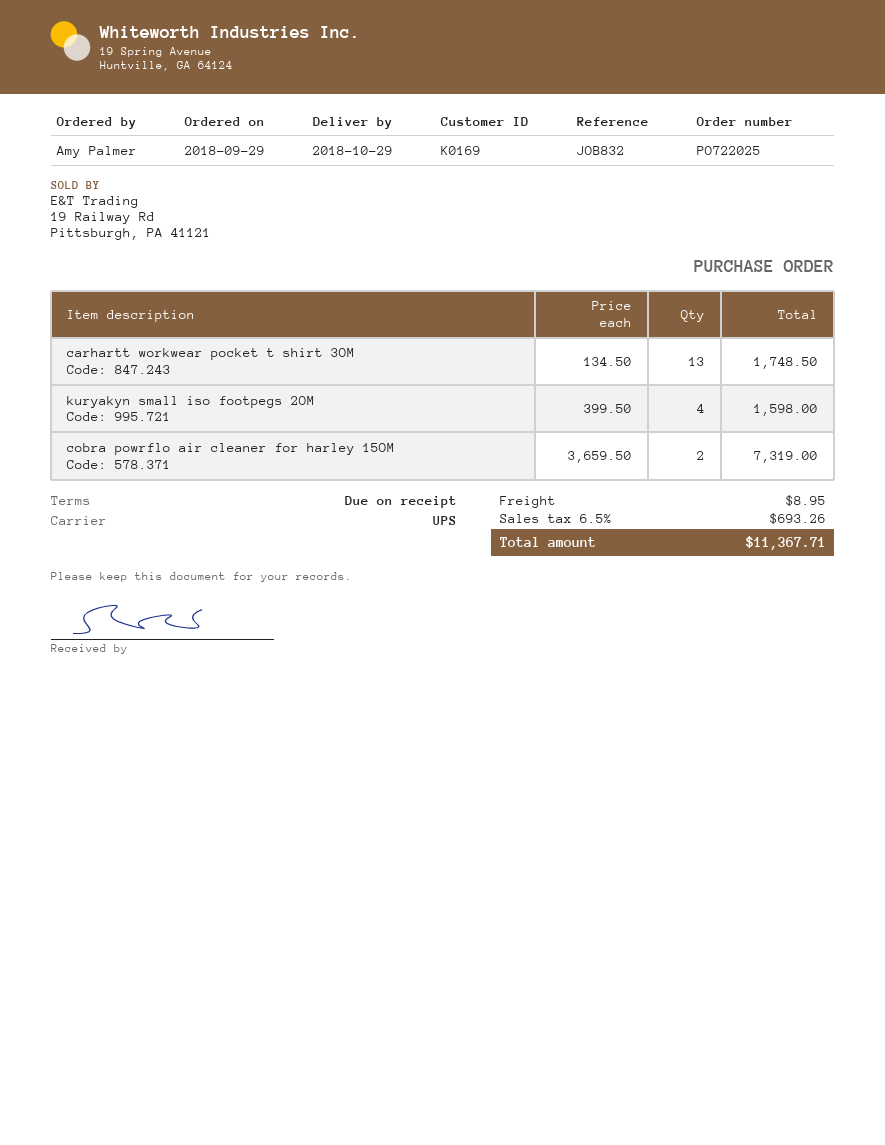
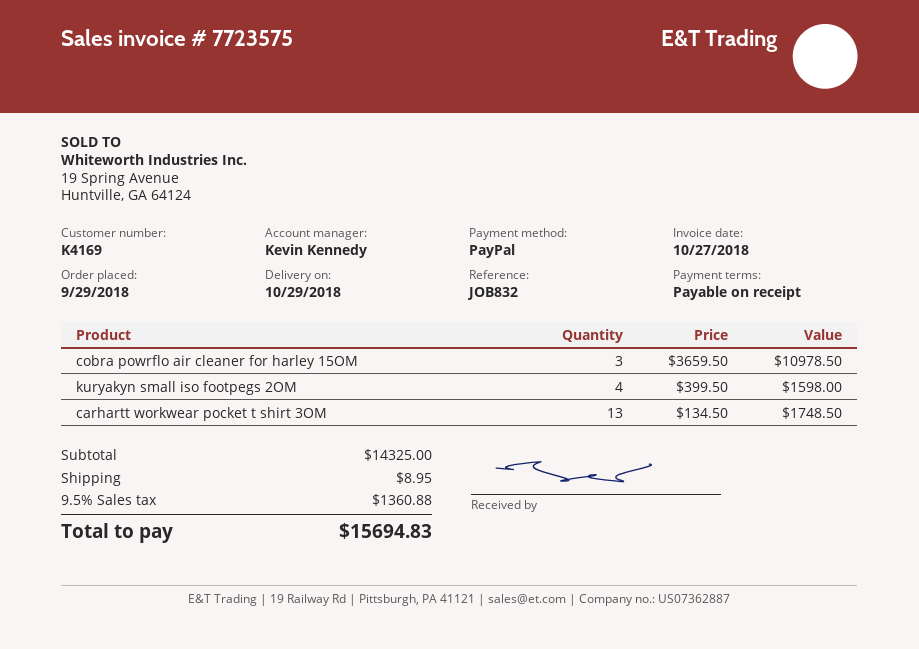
customer number: K0169 -> K4169
cobra powrflo air cleaner for harley 15OM: 2 x 3659.50 = 7319.00 -> 3 x 3659.50 = 10978.50
tax: 6.5% = 693.26 -> 9.5% = 1360.88
total: 11367.71 -> 15694.83

